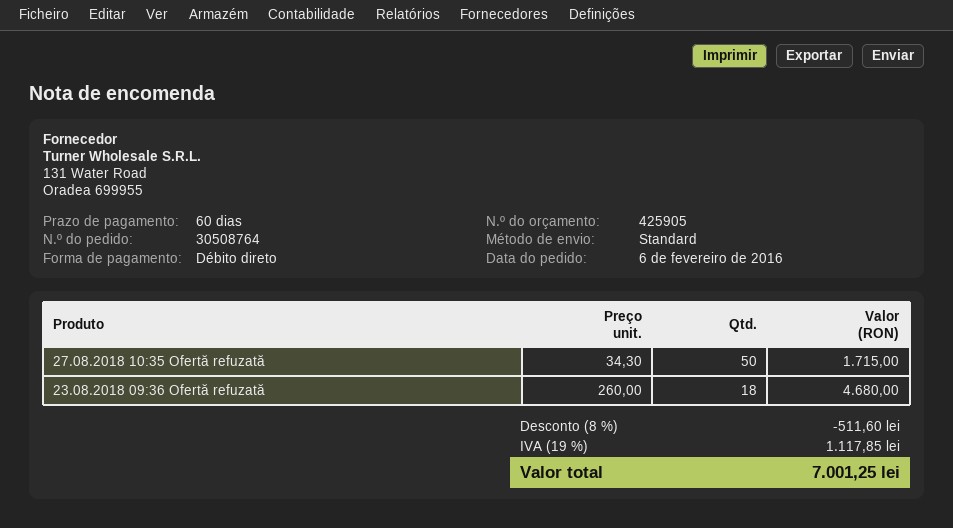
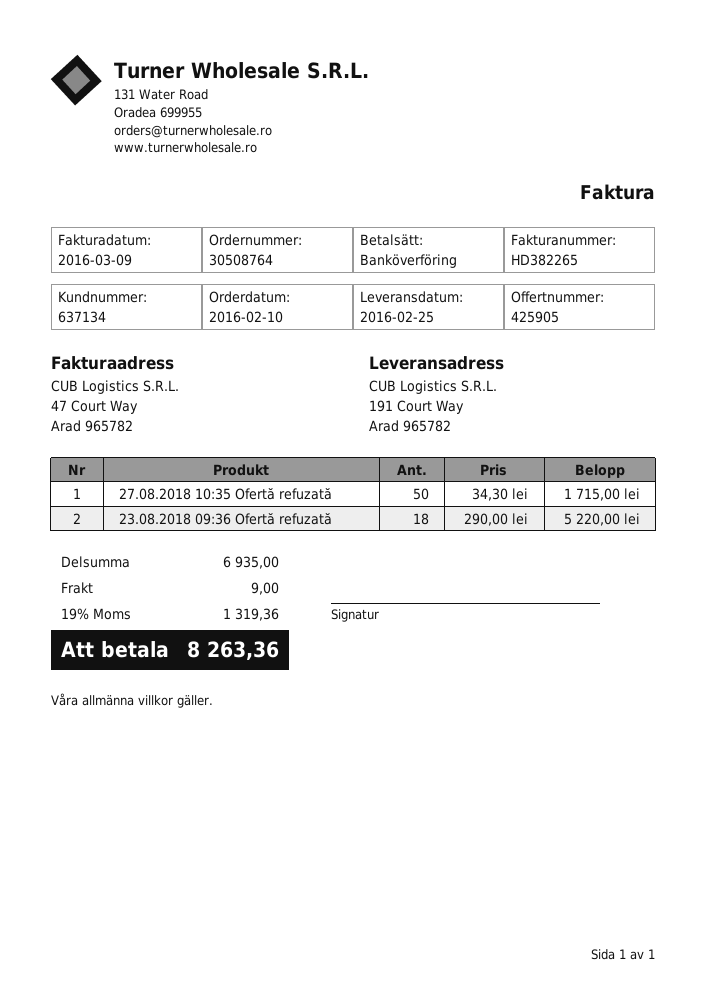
order date: 2016-02-06 -> 2016-02-10
payment method: direct debit -> bank transfer
23.08.2018 09:36 Ofertă refuzată: 18 x 260.00 = 4680.00 -> 18 x 290.00 = 5220.00
discount: 8% = 511.60 -> none
shipping: none -> 9.00
tax: 19% = 1117.85 -> 19% = 1319.36
total: 7001.25 -> 8263.36

